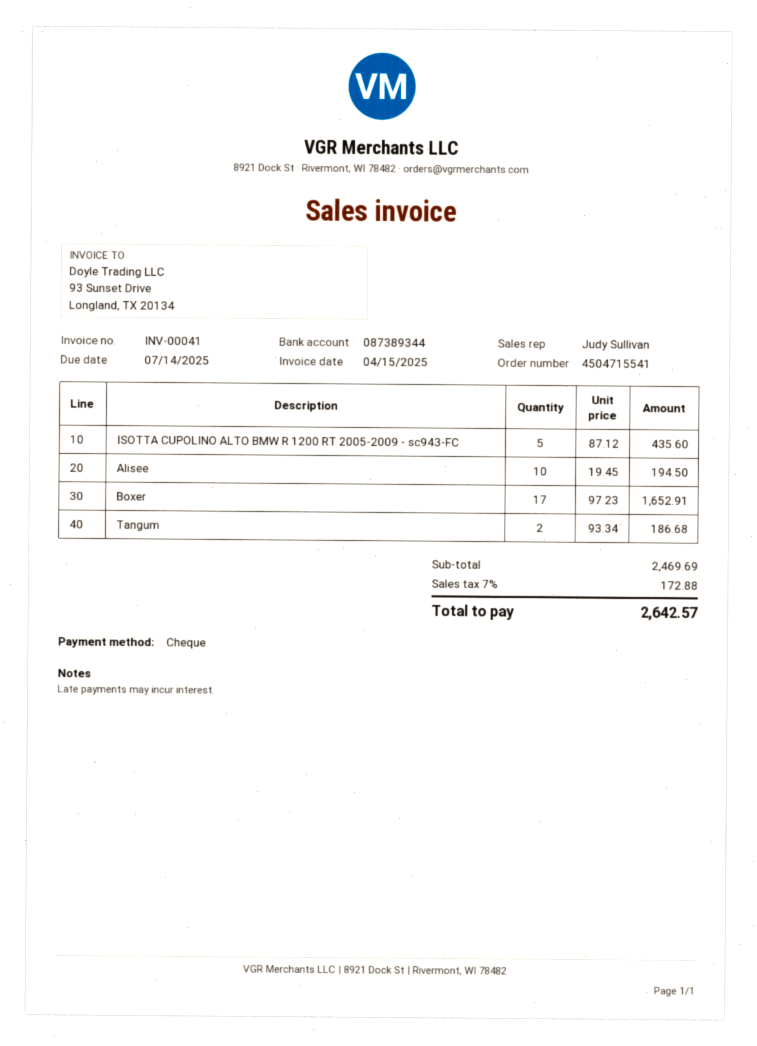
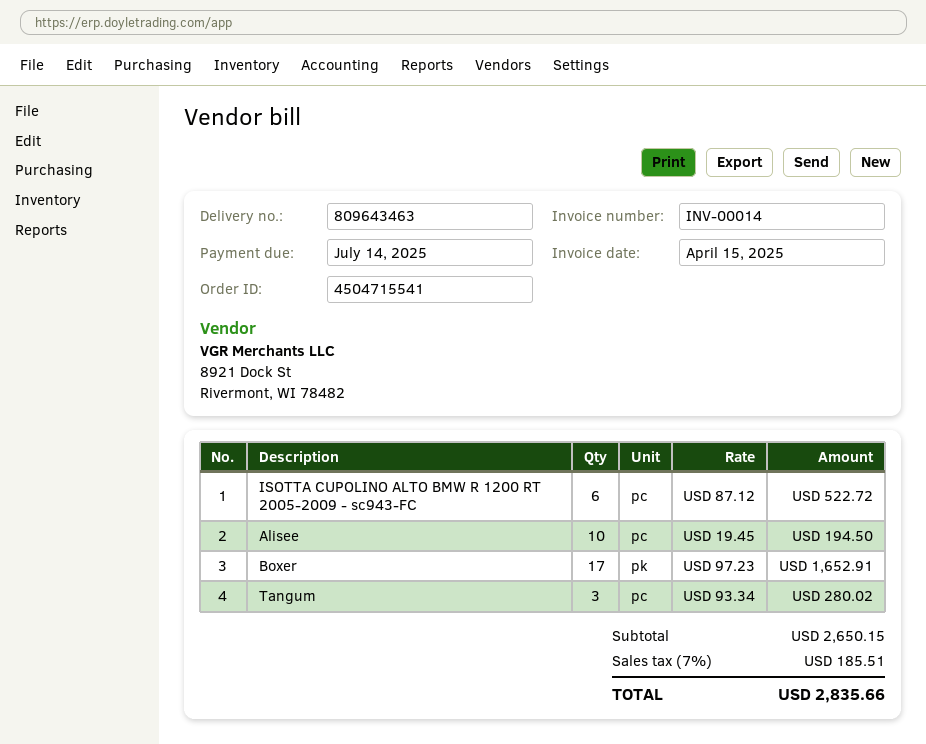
invoice number: INV-00041 -> INV-00014
ISOTTA CUPOLINO ALTO BMW R 1200 RT 2005-2009 - sc943-FC: 5 x 87.12 = 435.60 -> 6 x 87.12 = 522.72
Tangum: 2 x 93.34 = 186.68 -> 3 x 93.34 = 280.02
subtotal: 2469.69 -> 2650.15
tax: 7% = 172.88 -> 7% = 185.51
total: 2642.57 -> 2835.66

